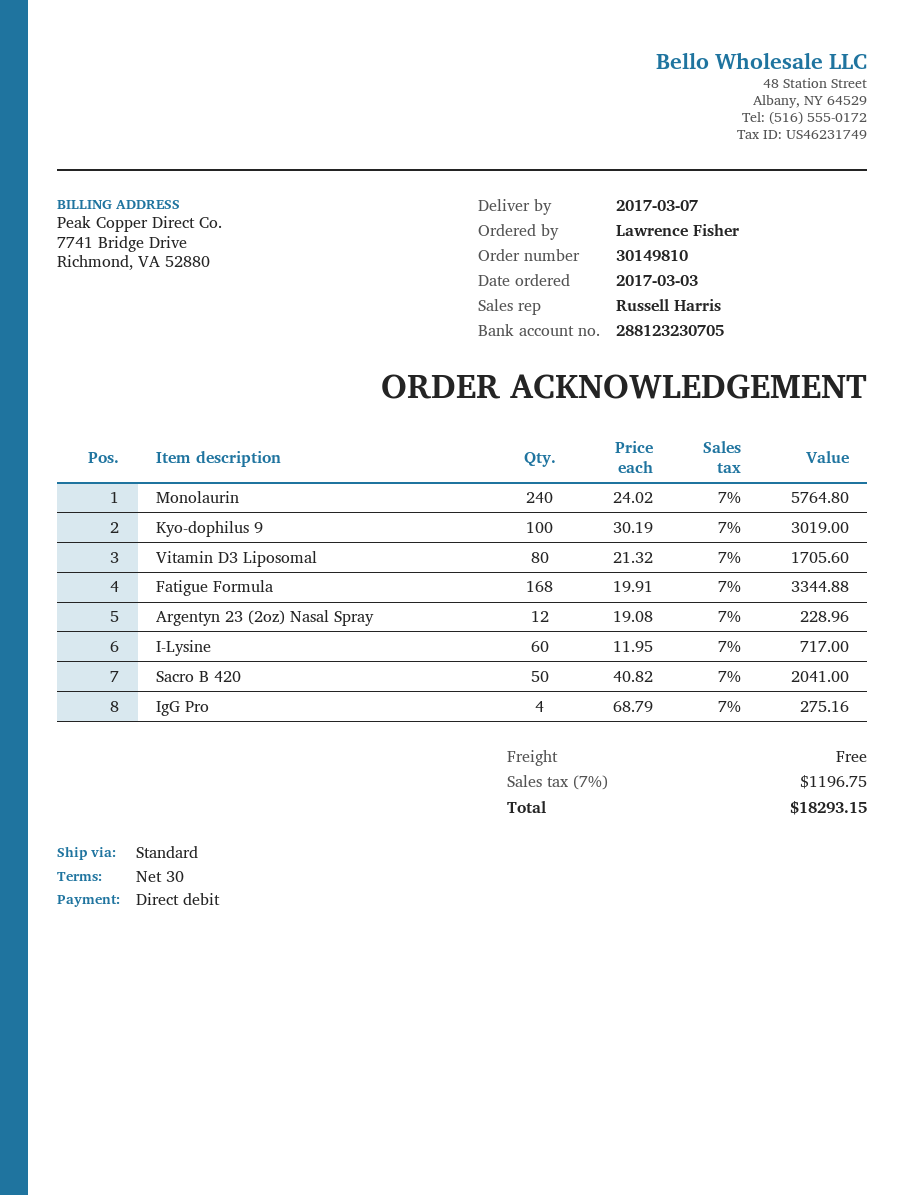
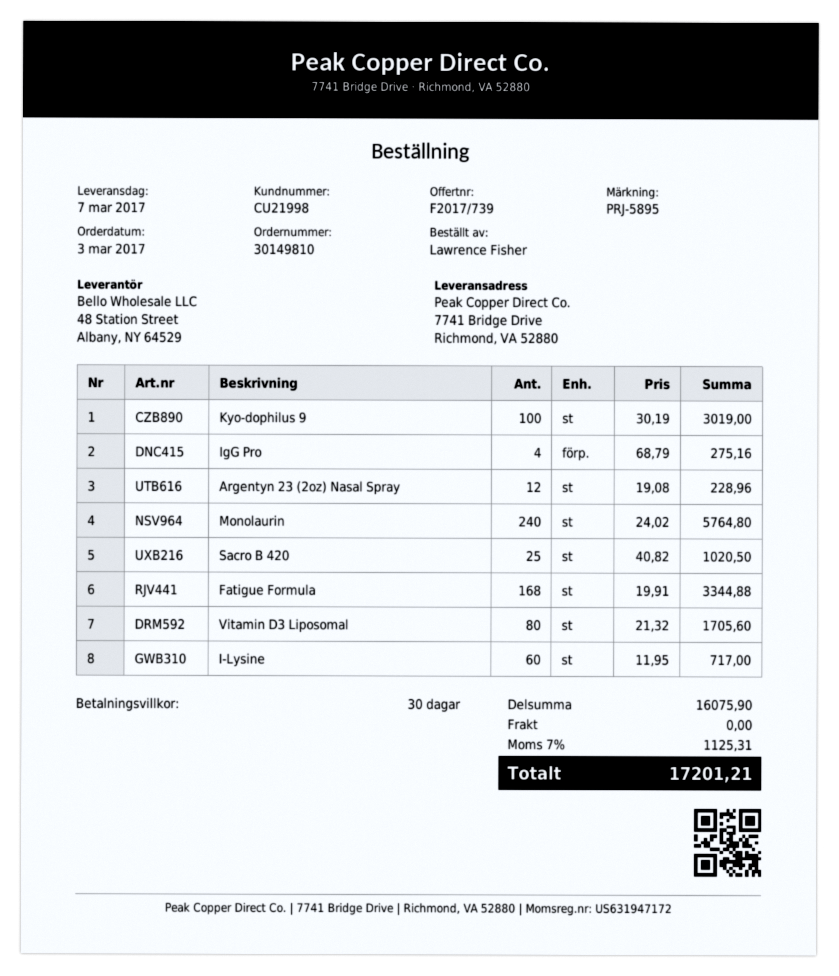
Sacro B 420: 50 x 40.82 = 2041.00 -> 25 x 40.82 = 1020.50
tax: 7% = 1196.75 -> 7% = 1125.31
total: 18293.15 -> 17201.21

